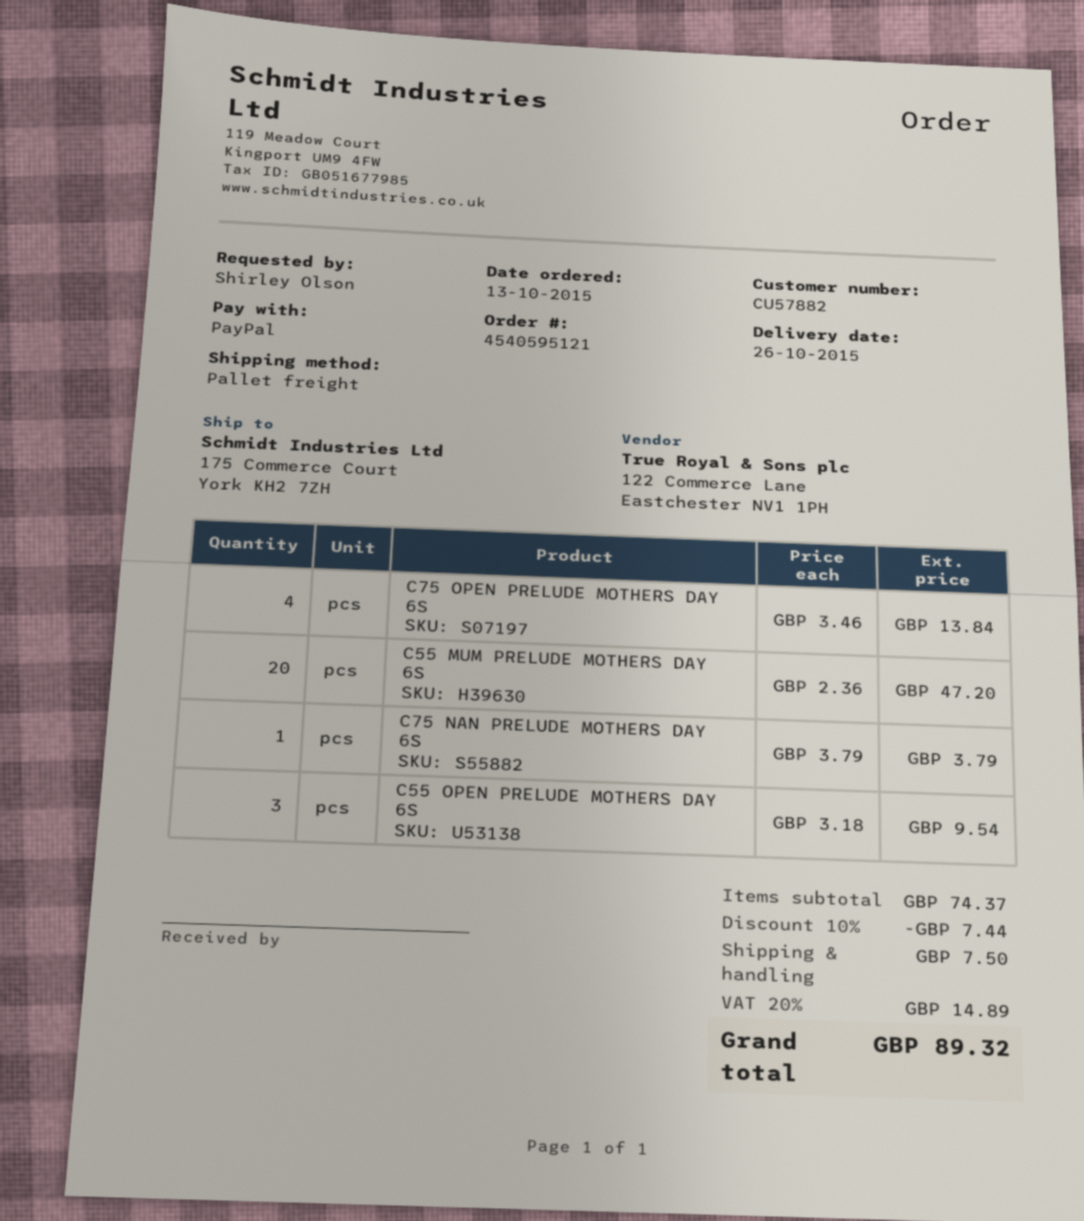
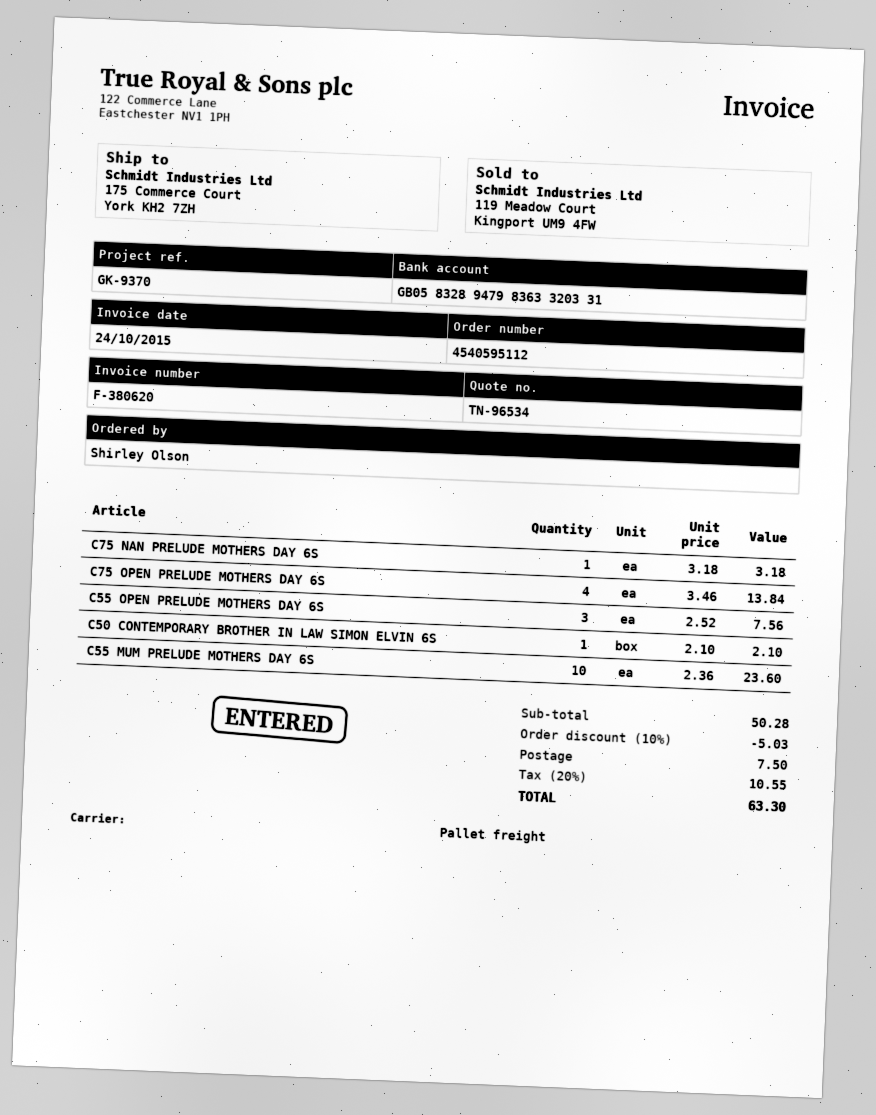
order number: 4540595121 -> 4540595112
C55 MUM PRELUDE MOTHERS DAY 6S: 20 x 2.36 = 47.20 -> 10 x 2.36 = 23.60
C75 NAN PRELUDE MOTHERS DAY 6S: 1 x 3.79 = 3.79 -> 1 x 3.18 = 3.18
C55 OPEN PRELUDE MOTHERS DAY 6S: 3 x 3.18 = 9.54 -> 3 x 2.52 = 7.56
C50 CONTEMPORARY BROTHER IN LAW SIMON ELVIN 6S: none -> 1 x 2.10 = 2.10
subtotal: 74.37 -> 50.28
discount: 10% = 7.44 -> 10% = 5.03
tax: 20% = 14.89 -> 20% = 10.55
total: 89.32 -> 63.30

